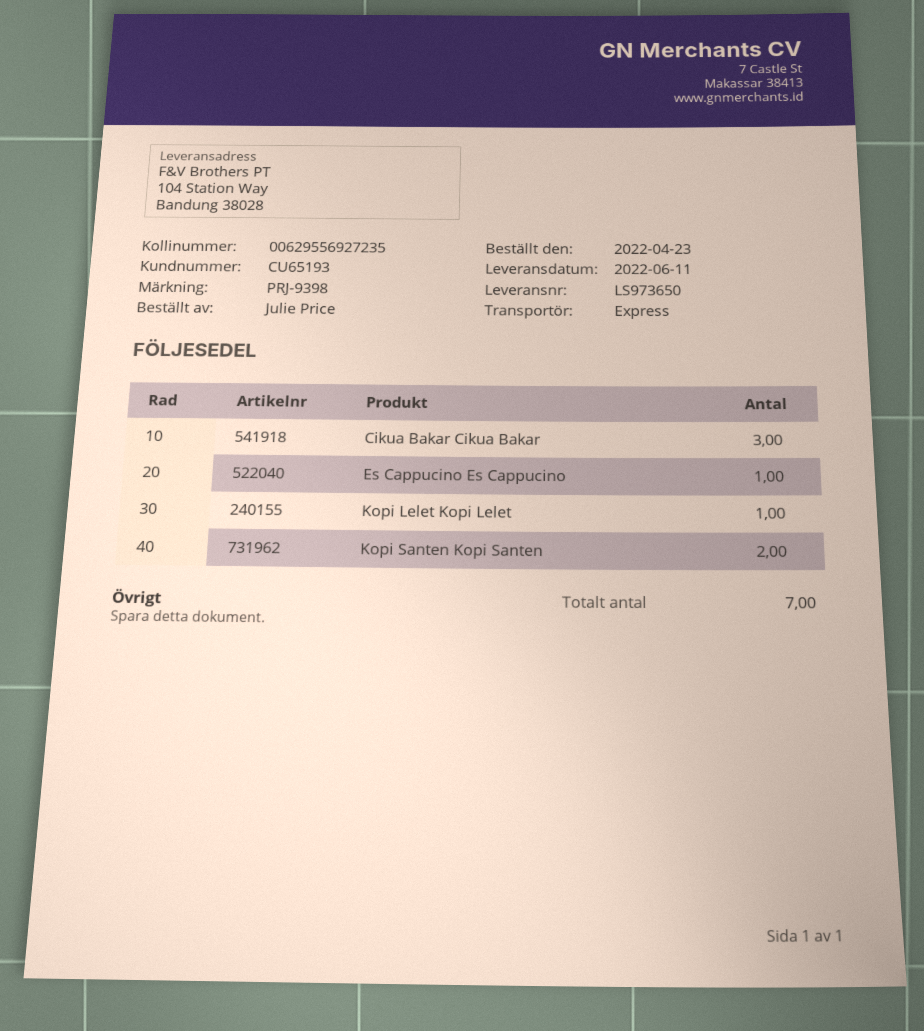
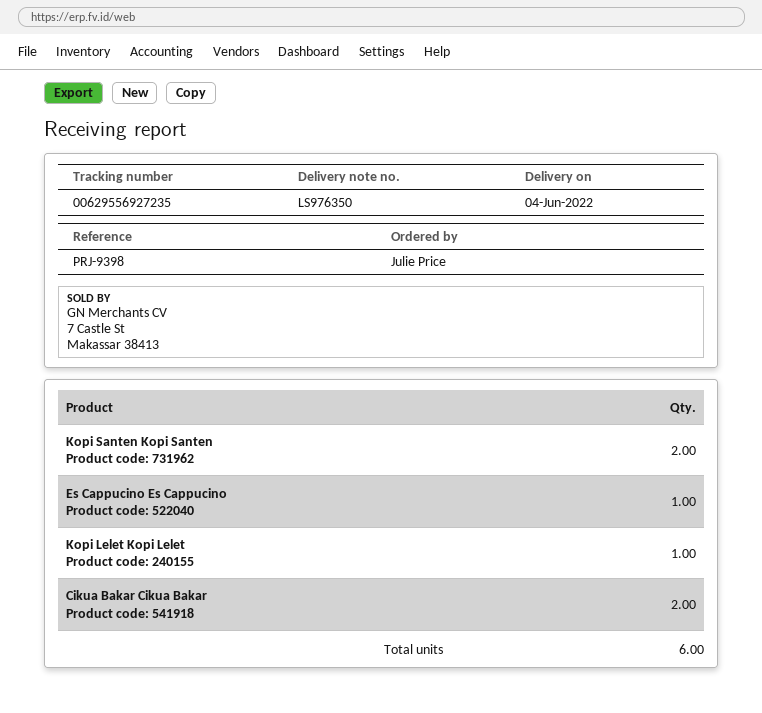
delivery note number: LS973650 -> LS976350
delivery date: 2022-06-11 -> 2022-06-04
Cikua Bakar Cikua Bakar: 3 -> 2
total quantity: 7 -> 6

